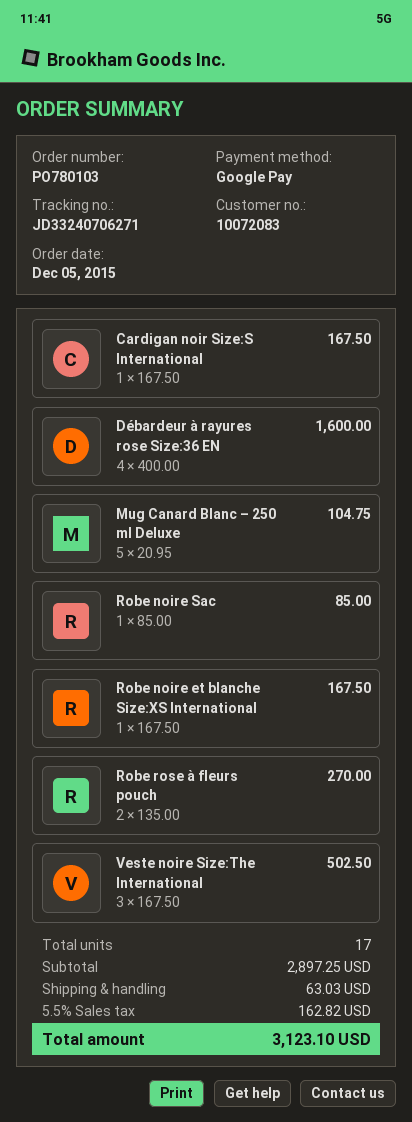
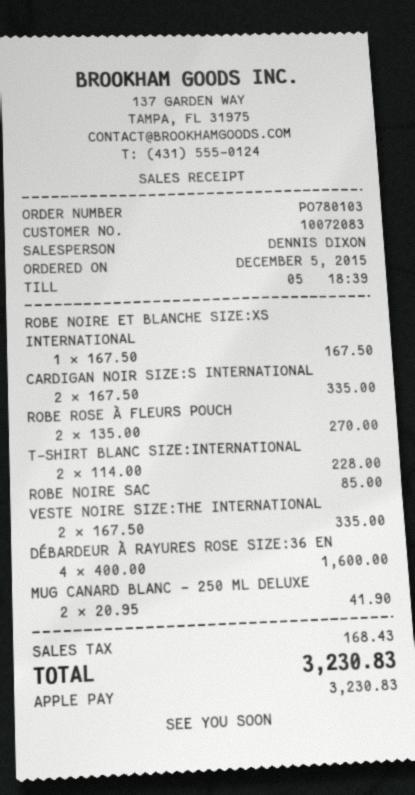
payment method: Google Pay -> Apple Pay
Cardigan noir Size:S International: 1 x 167.50 = 167.50 -> 2 x 167.50 = 335.00
Mug Canard Blanc – 250 ml Deluxe: 5 x 20.95 = 104.75 -> 2 x 20.95 = 41.90
Veste noire Size:The International: 3 x 167.50 = 502.50 -> 2 x 167.50 = 335.00
T-SHIRT BLANC SIZE:INTERNATIONAL: none -> 2 x 114.00 = 228.00
shipping: 63.03 -> none
tax: 162.82 -> 168.43
total: 3123.10 -> 3230.83

